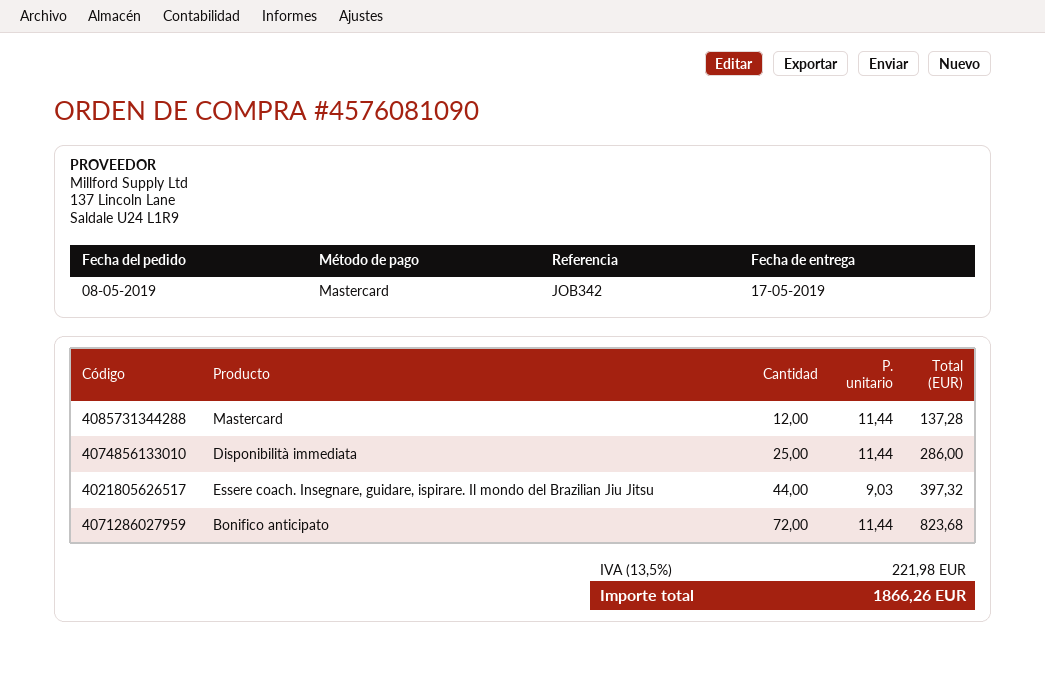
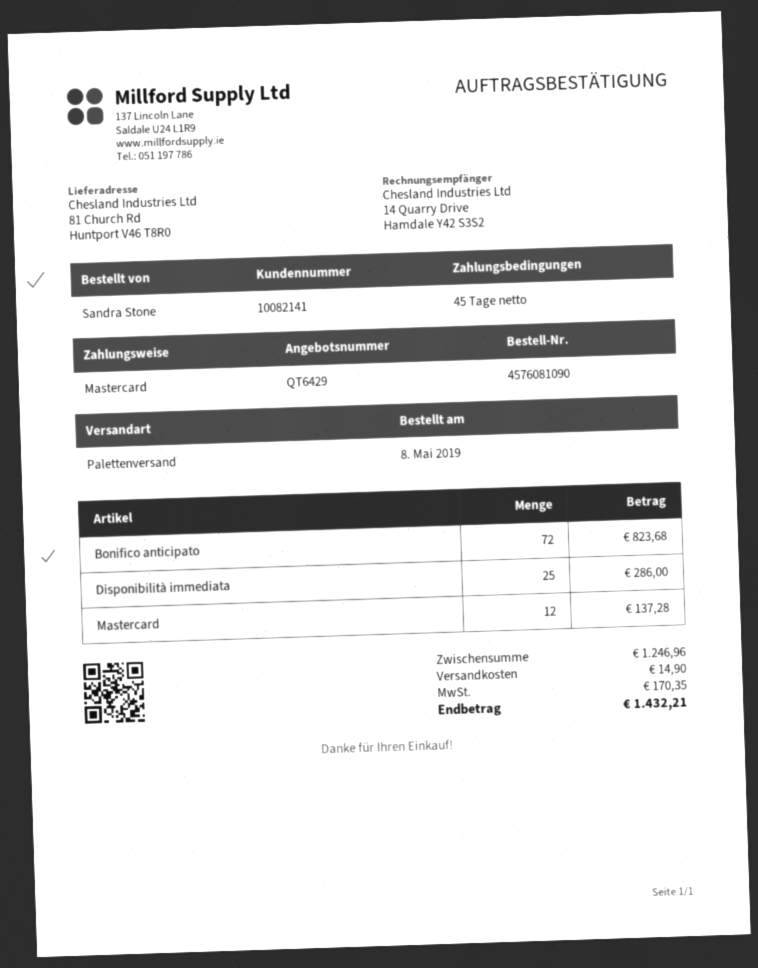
Essere coach. Insegnare, guidare, ispirare. Il mondo del Brazilian Jiu Jitsu: 44 for 397.32 -> none
shipping: none -> 14.90
tax: 221.98 -> 170.35
total: 1866.26 -> 1432.21

